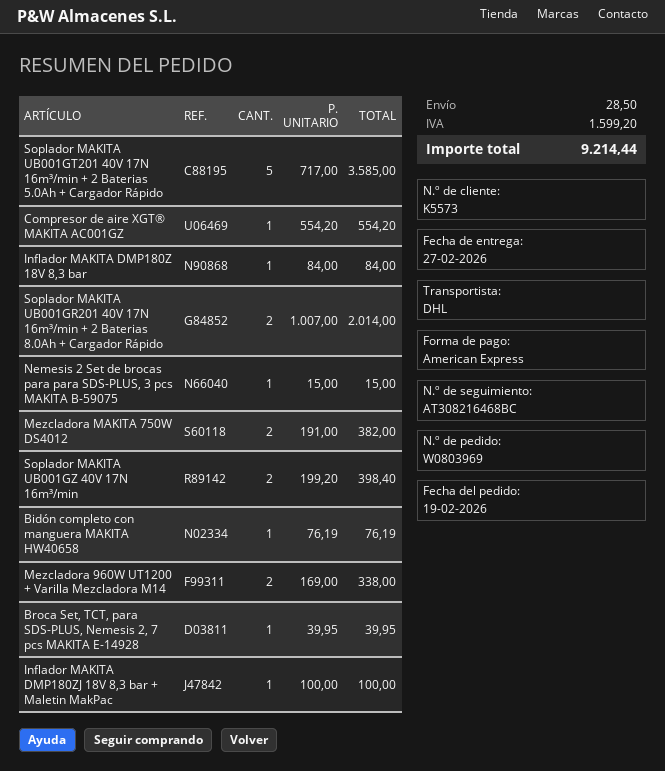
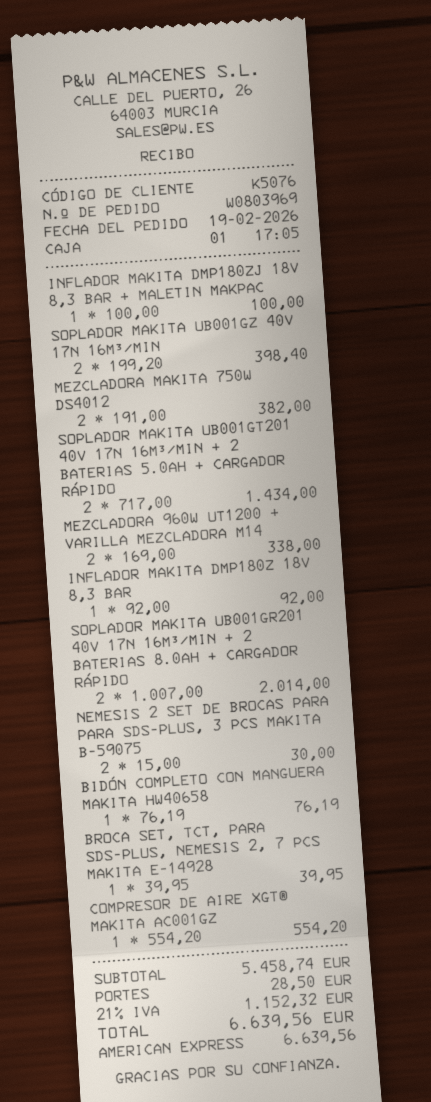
customer number: K5573 -> K5076
Soplador MAKITA UB001GT201 40V 17N 16m³/min + 2 Baterias 5.0Ah + Cargador Rápido: 5 x 717.00 = 3585.00 -> 2 x 717.00 = 1434.00
Inflador MAKITA DMP180Z 18V 8,3 bar: 1 x 84.00 = 84.00 -> 1 x 92.00 = 92.00
Nemesis 2 Set de brocas para para SDS-PLUS, 3 pcs MAKITA B-59075: 1 x 15.00 = 15.00 -> 2 x 15.00 = 30.00
tax: 1599.20 -> 1152.32
total: 9214.44 -> 6639.56

